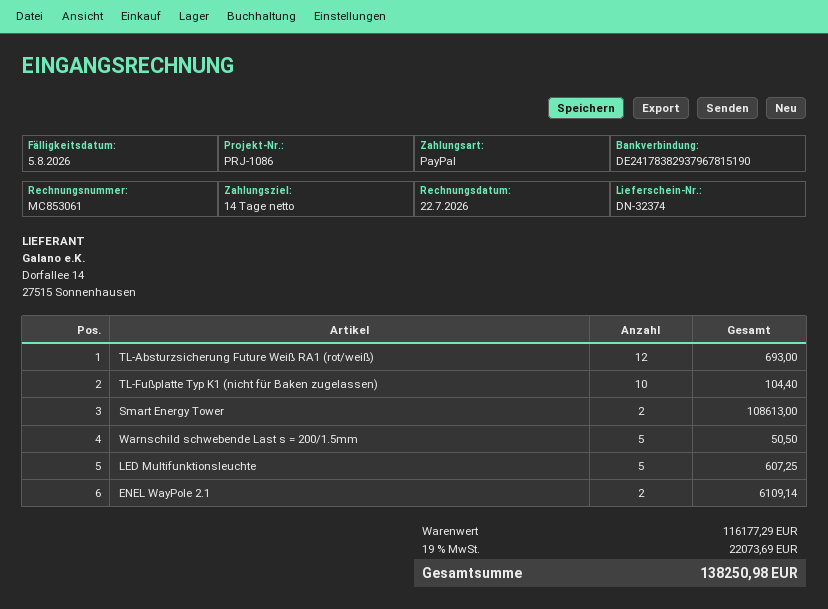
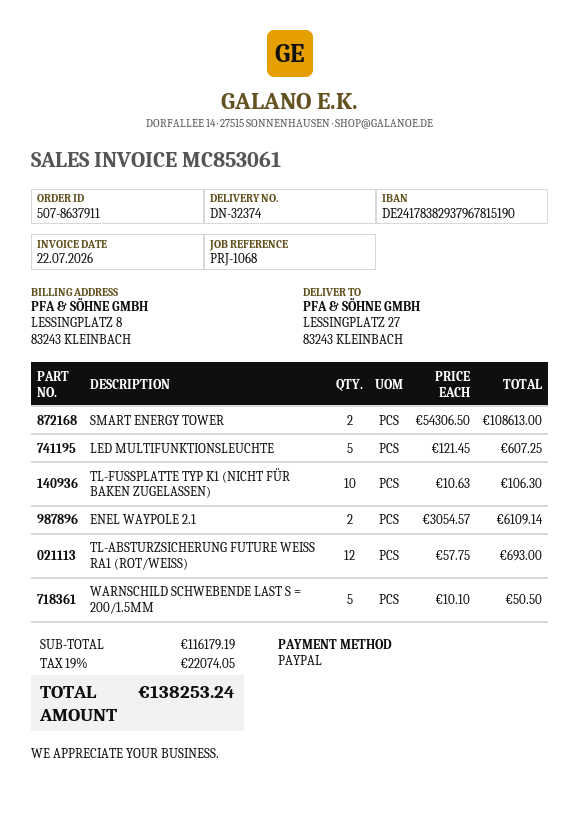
reference: PRJ-1086 -> PRJ-1068
TL-Fußplatte Typ K1 (nicht für Baken zugelassen): 10 for 104.40 -> 10 for 106.30
subtotal: 116177.29 -> 116179.19
tax: 19% = 22073.69 -> 19% = 22074.05
total: 138250.98 -> 138253.24

